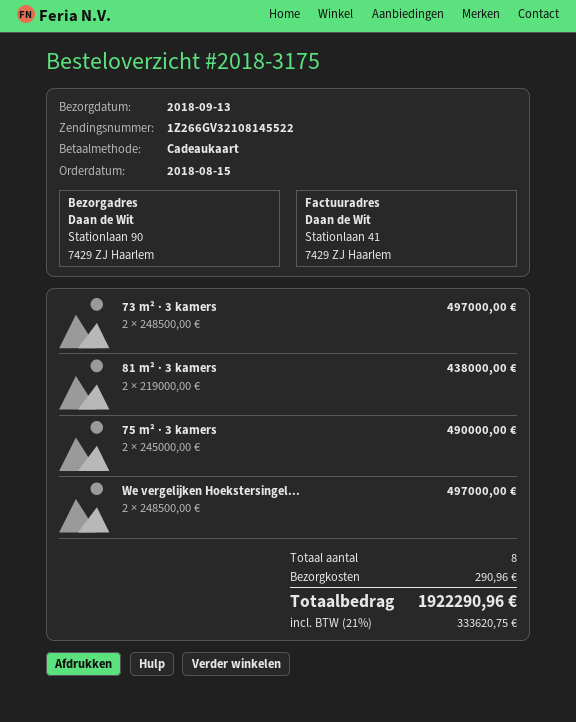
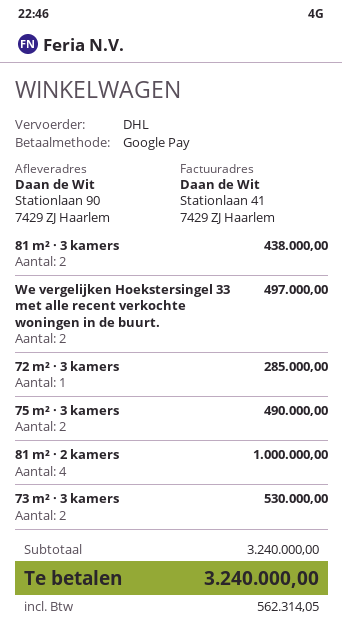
payment method: gift card -> Google Pay
73 m² · 3 kamers: 2 for 497000.00 -> 2 for 530000.00
72 m² · 3 kamers: none -> 1 for 285000.00
81 m² · 2 kamers: none -> 4 for 1000000.00
shipping: 290.96 -> none
tax: 333620.75 -> 562314.05
total: 1922290.96 -> 3240000.00

